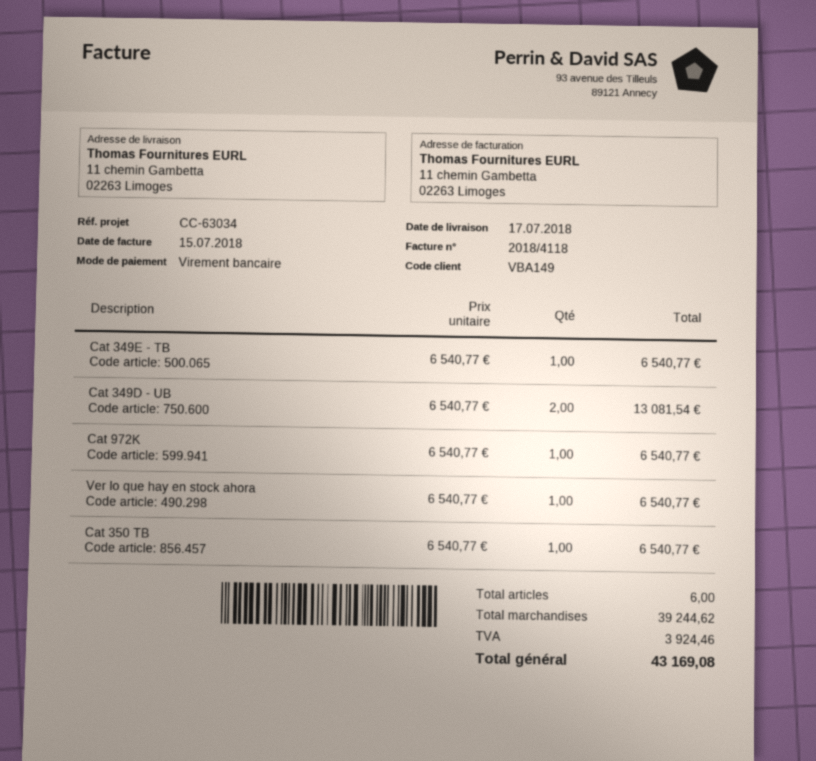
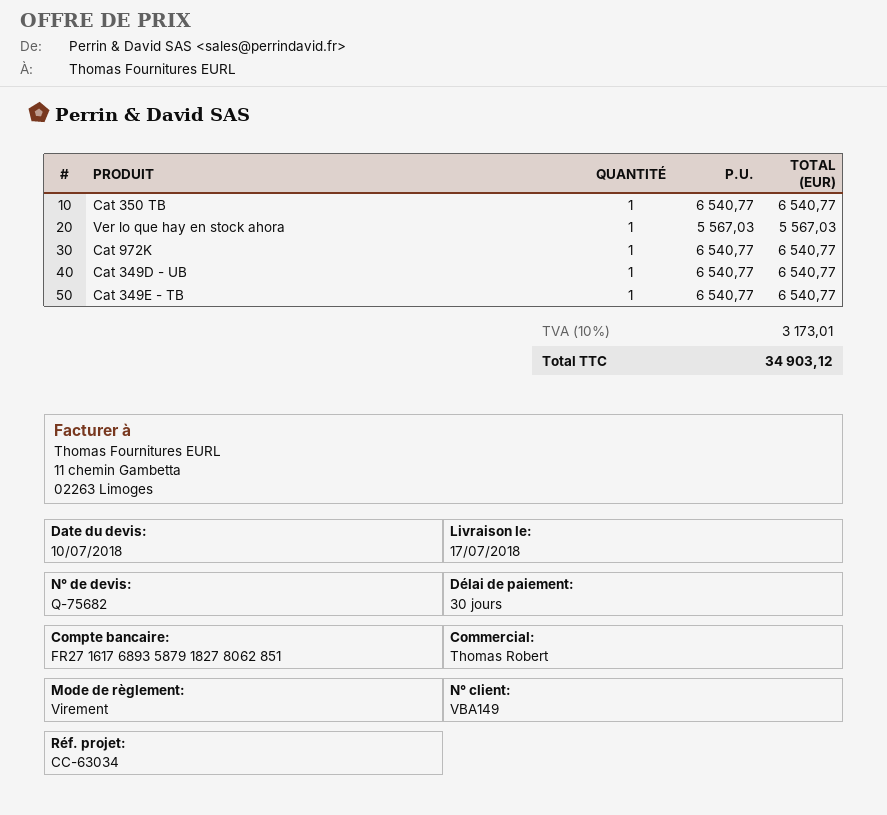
Cat 349D - UB: 2 x 6540.77 = 13081.54 -> 1 x 6540.77 = 6540.77
Ver lo que hay en stock ahora: 1 x 6540.77 = 6540.77 -> 1 x 5567.03 = 5567.03
tax: 3924.46 -> 3173.01
total: 43169.08 -> 34903.12

